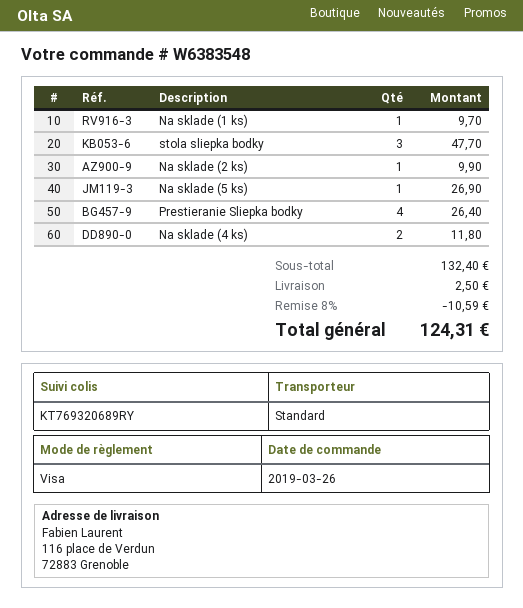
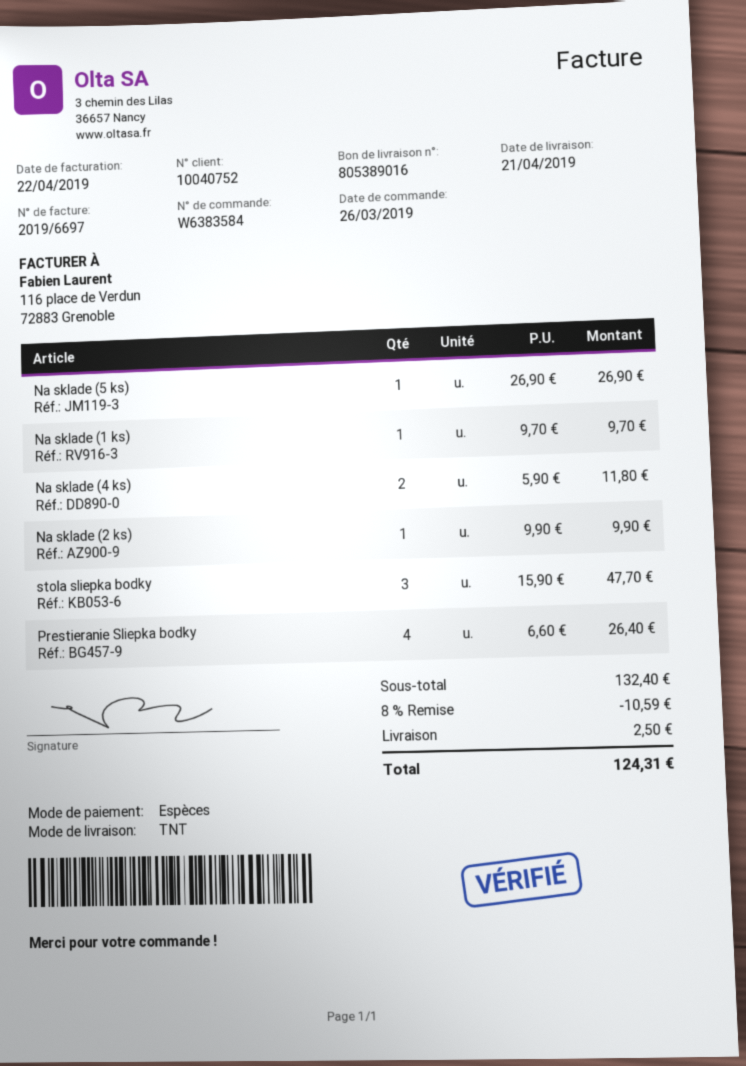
order number: W6383548 -> W6383584
payment method: Visa -> cash
shipping method: standard -> TNT

